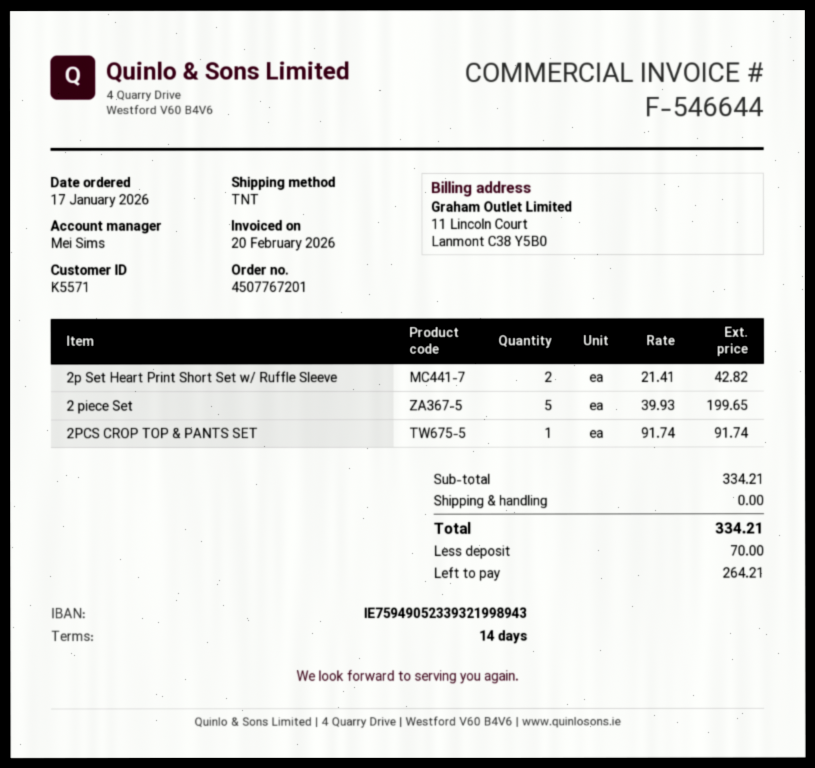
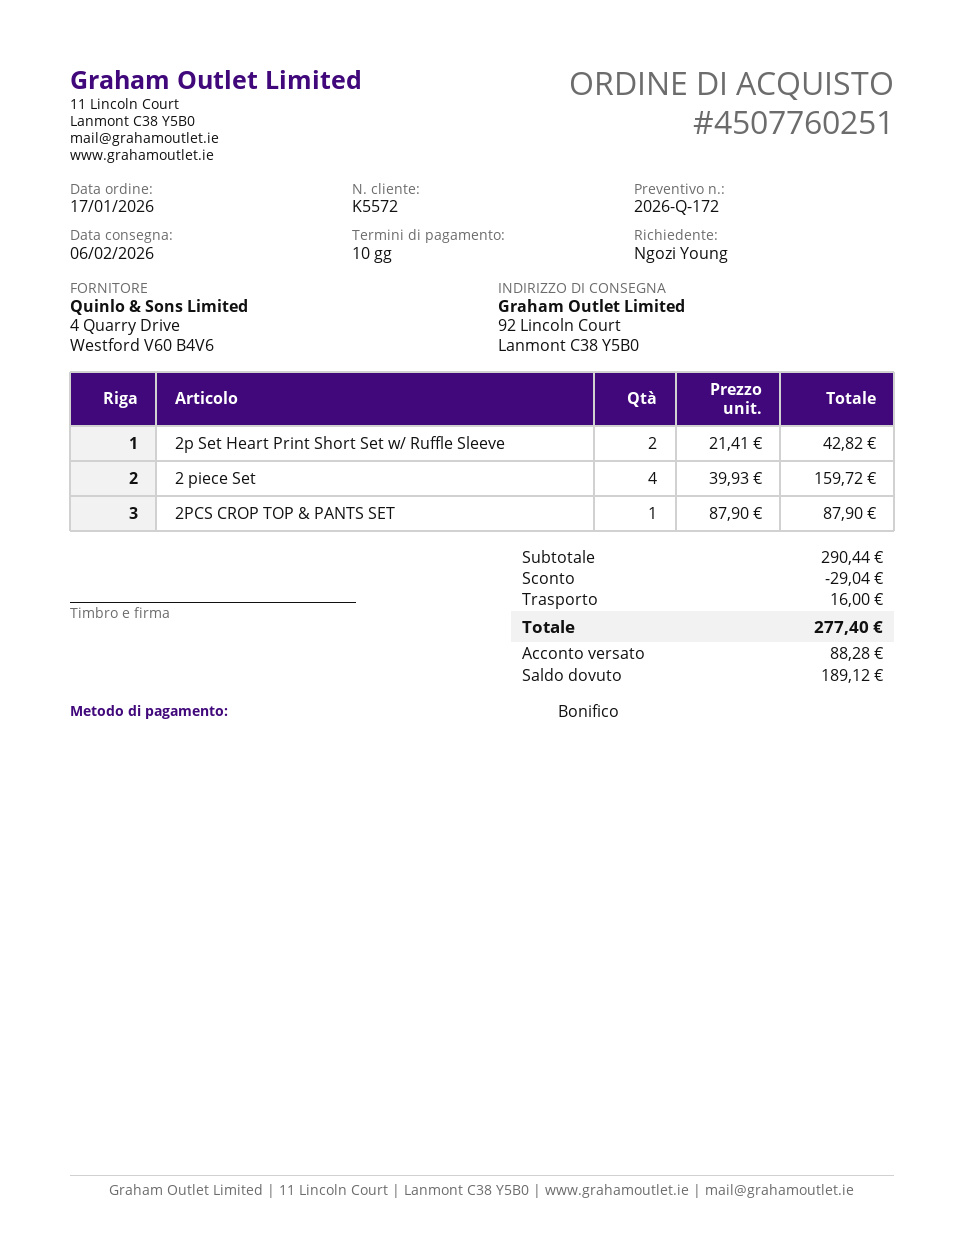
order number: 4507767201 -> 4507760251
payment terms: 14 days -> 10 days
customer number: K5571 -> K5572
2 piece Set: 5 x 39.93 = 199.65 -> 4 x 39.93 = 159.72
2PCS CROP TOP & PANTS SET: 1 x 91.74 = 91.74 -> 1 x 87.90 = 87.90
subtotal: 334.21 -> 290.44
discount: none -> 29.04
shipping: 0.00 -> 16.00
total: 334.21 -> 277.40
deposit: 70.00 -> 88.28
balance: 264.21 -> 189.12

